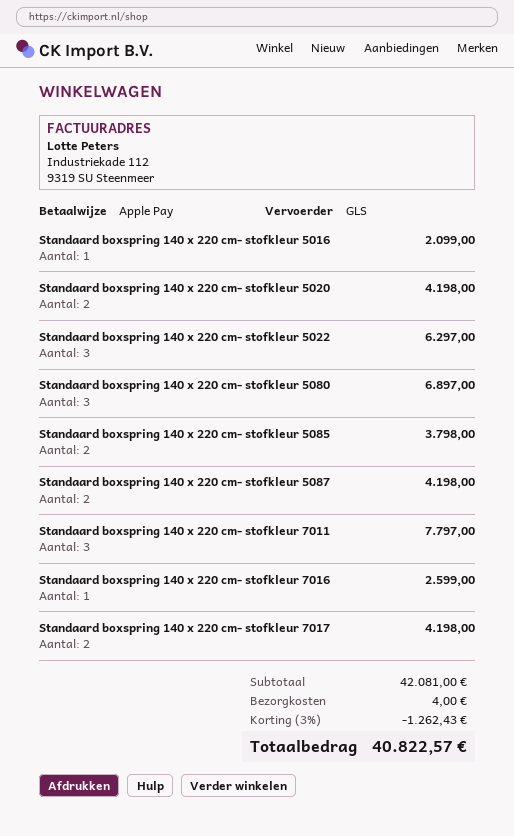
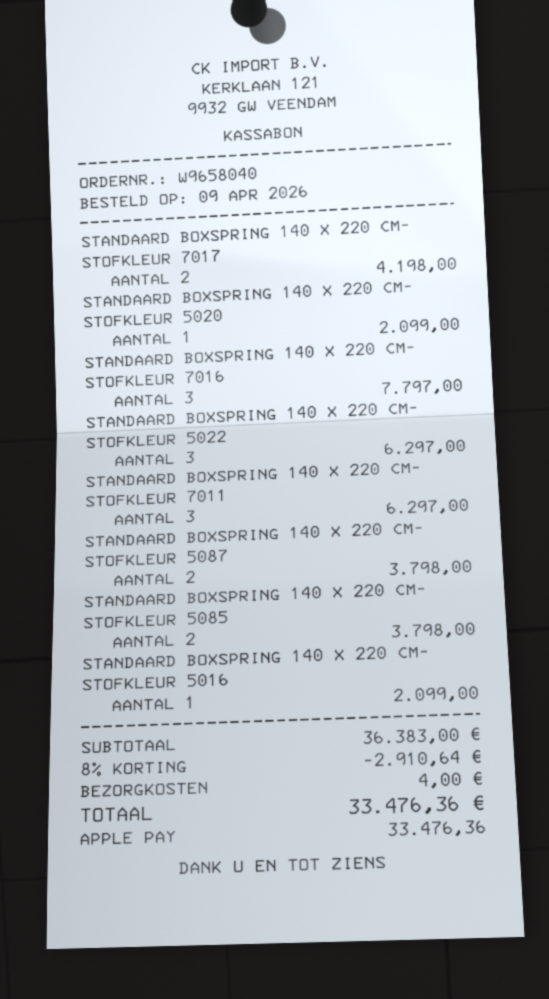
Standaard boxspring 140 x 220 cm- stofkleur 5020: 2 for 4198.00 -> 1 for 2099.00
Standaard boxspring 140 x 220 cm- stofkleur 5080: 3 for 6897.00 -> none
Standaard boxspring 140 x 220 cm- stofkleur 5087: 2 for 4198.00 -> 2 for 3798.00
Standaard boxspring 140 x 220 cm- stofkleur 7011: 3 for 7797.00 -> 3 for 6297.00
Standaard boxspring 140 x 220 cm- stofkleur 7016: 1 for 2599.00 -> 3 for 7797.00
subtotal: 42081.00 -> 36383.00
discount: 3% = 1262.43 -> 8% = 2910.64
total: 40822.57 -> 33476.36

